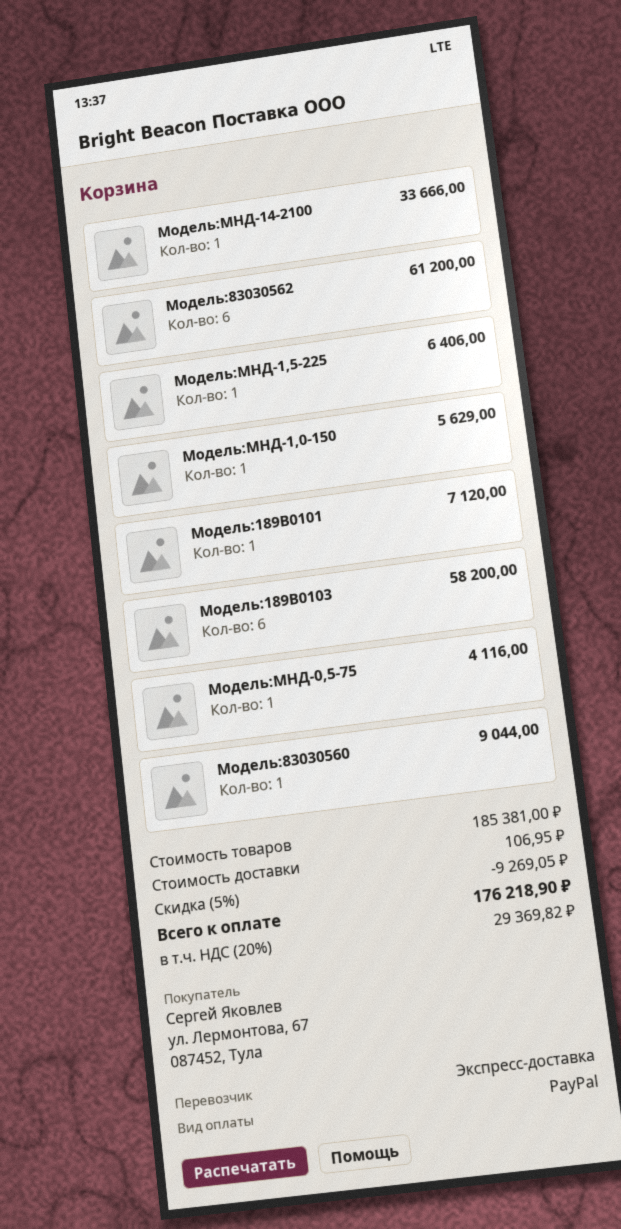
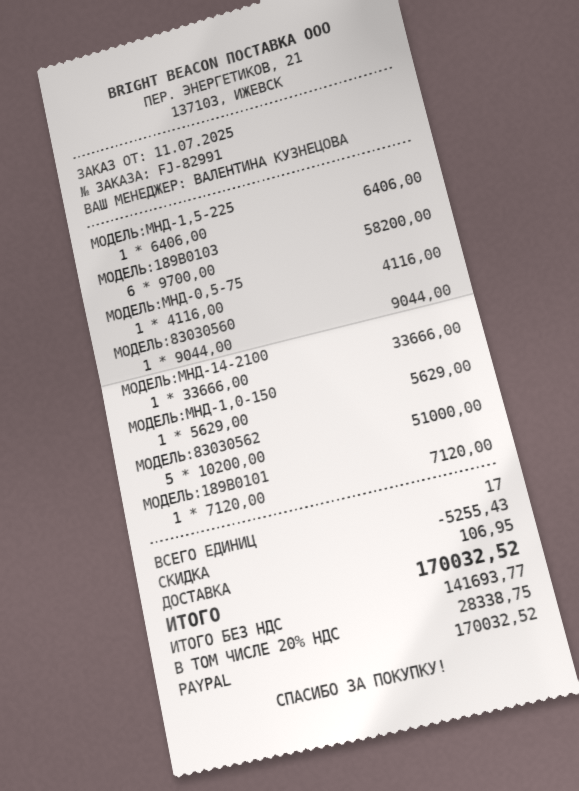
Модель:83030562: 6 for 61200.00 -> 5 for 51000.00
discount: 9269.05 -> 5255.43
tax: 20% = 29369.82 -> 20% = 28338.75
total: 176218.90 -> 170032.52

